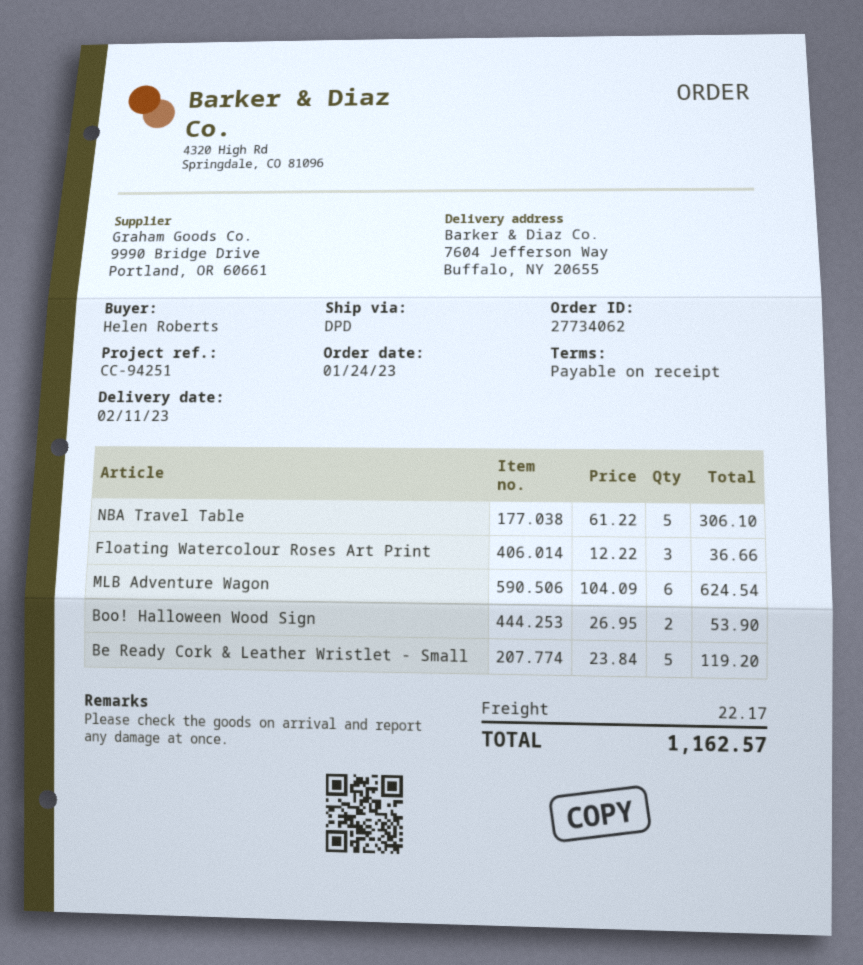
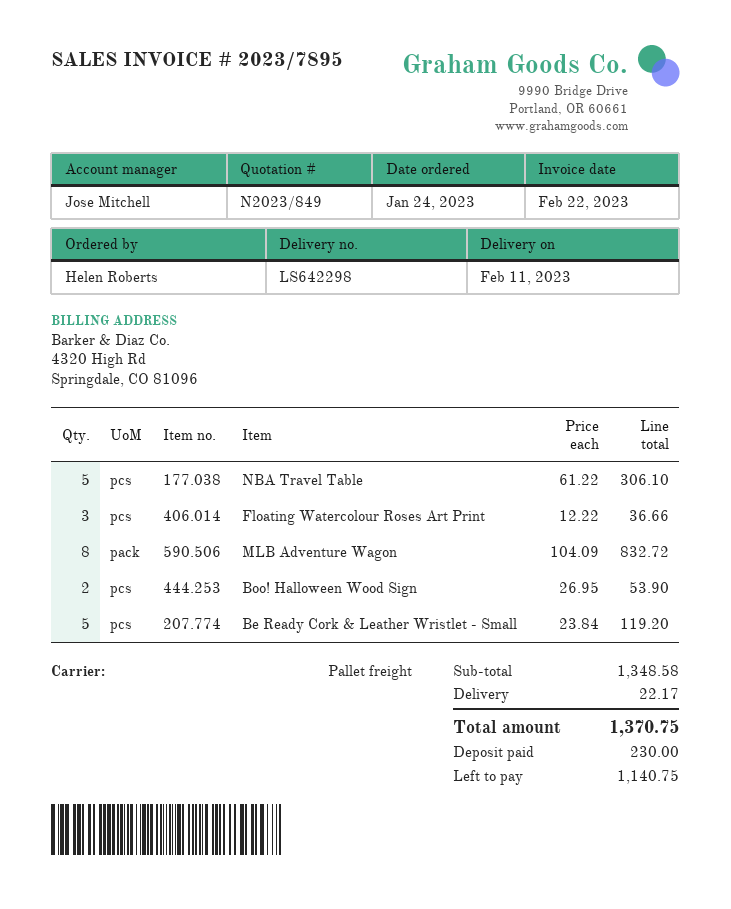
shipping method: DPD -> pallet freight
MLB Adventure Wagon: 6 x 104.09 = 624.54 -> 8 x 104.09 = 832.72
total: 1162.57 -> 1370.75

